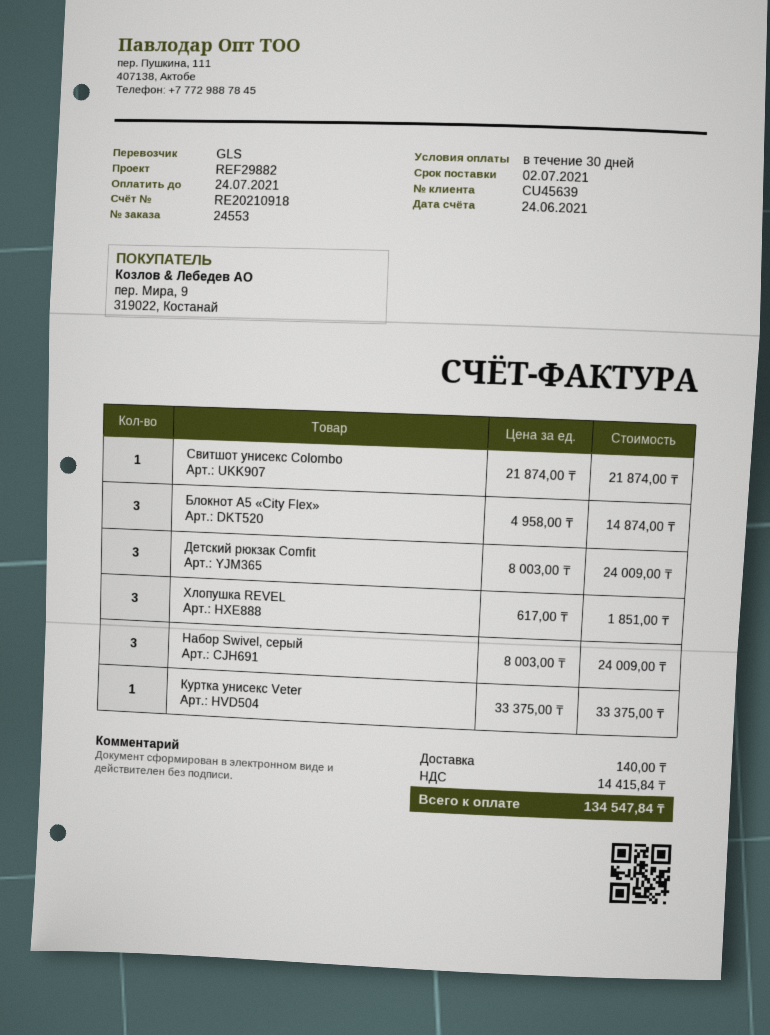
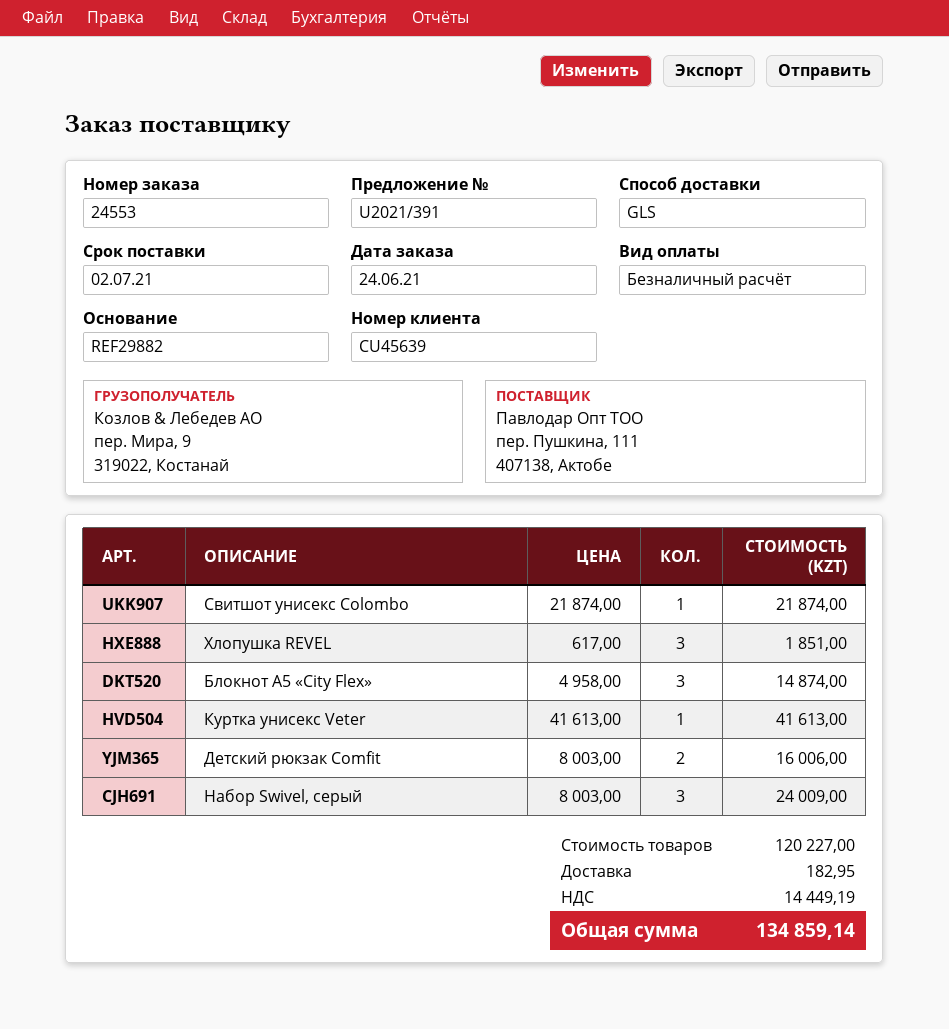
Детский рюкзак Comfit: 3 x 8003.00 = 24009.00 -> 2 x 8003.00 = 16006.00
Куртка унисекс Veter: 1 x 33375.00 = 33375.00 -> 1 x 41613.00 = 41613.00
shipping: 140.00 -> 182.95
tax: 14415.84 -> 14449.19
total: 134547.84 -> 134859.14

